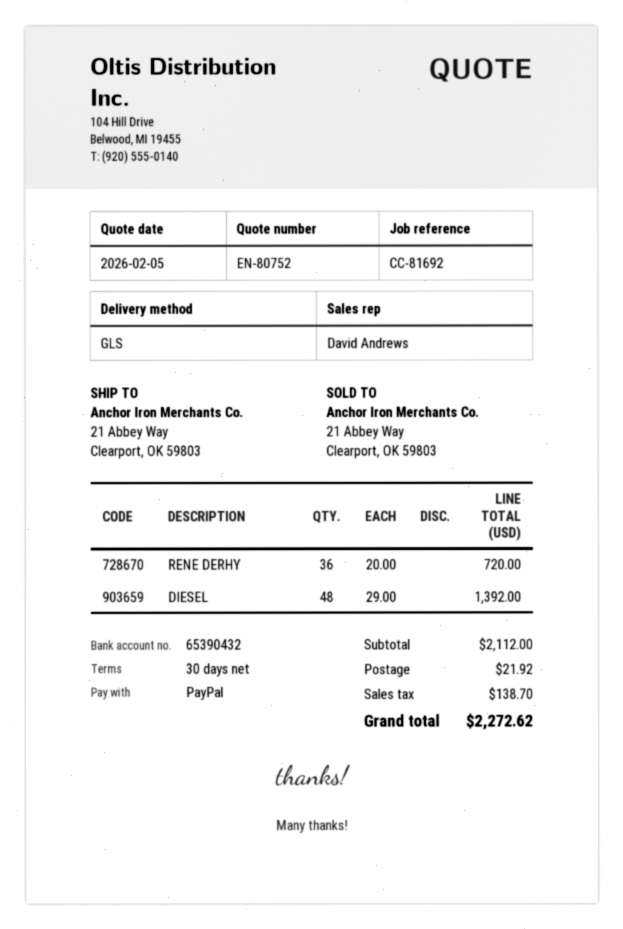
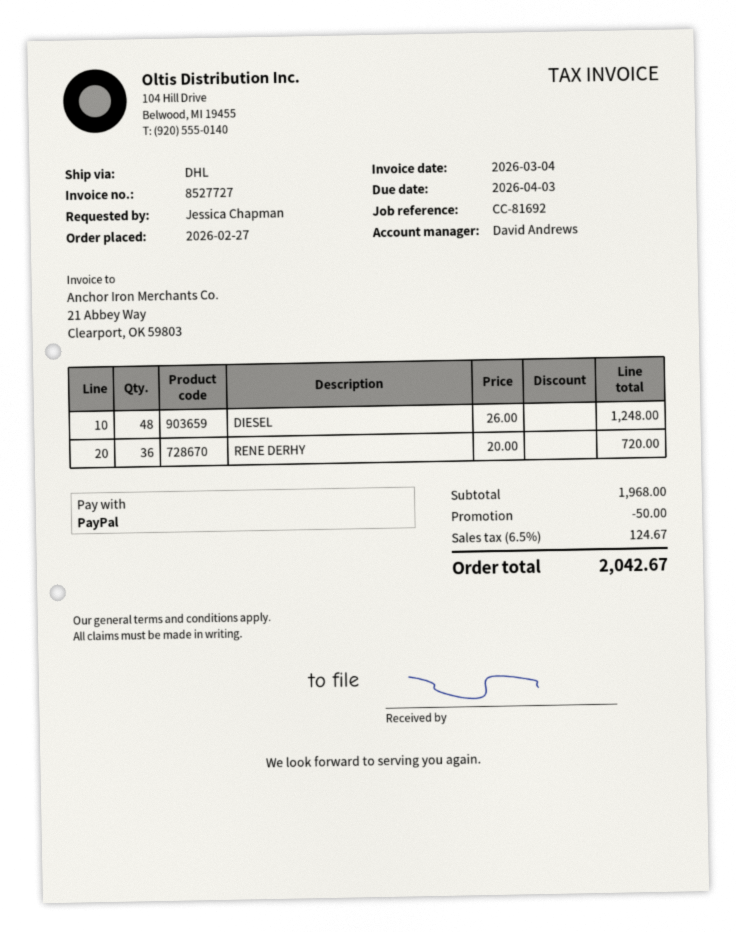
shipping method: GLS -> DHL
DIESEL: 48 x 29.00 = 1392.00 -> 48 x 26.00 = 1248.00
subtotal: 2112.00 -> 1968.00
discount: none -> 50.00
shipping: 21.92 -> none
tax: 138.70 -> 124.67
total: 2272.62 -> 2042.67

